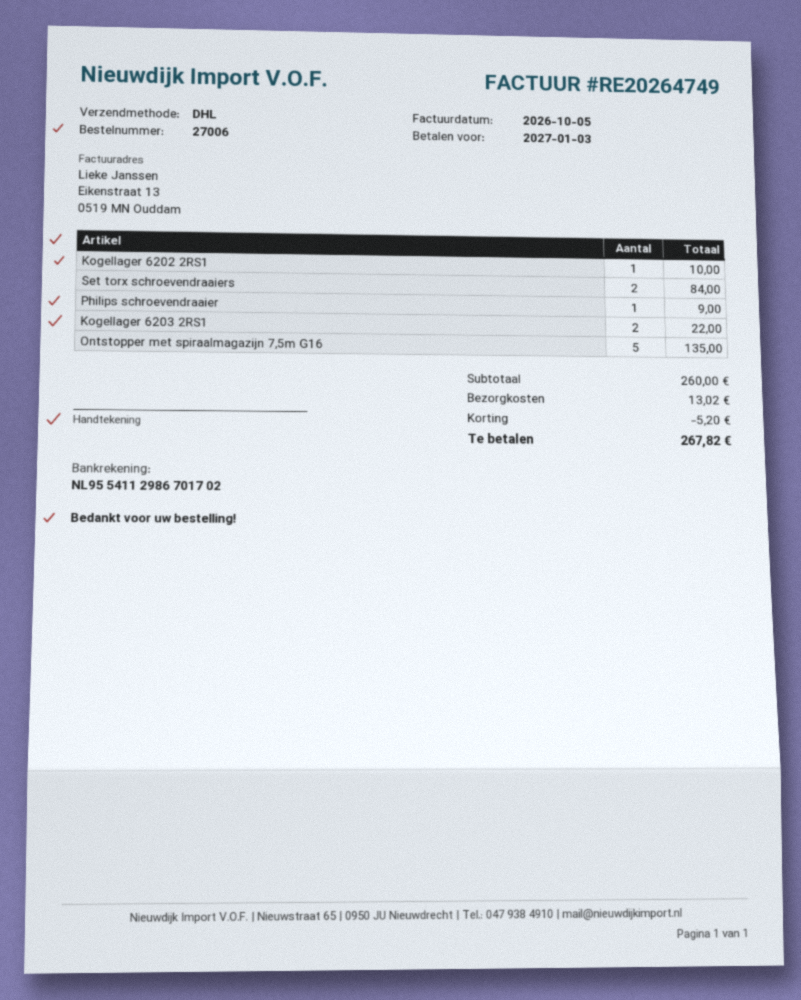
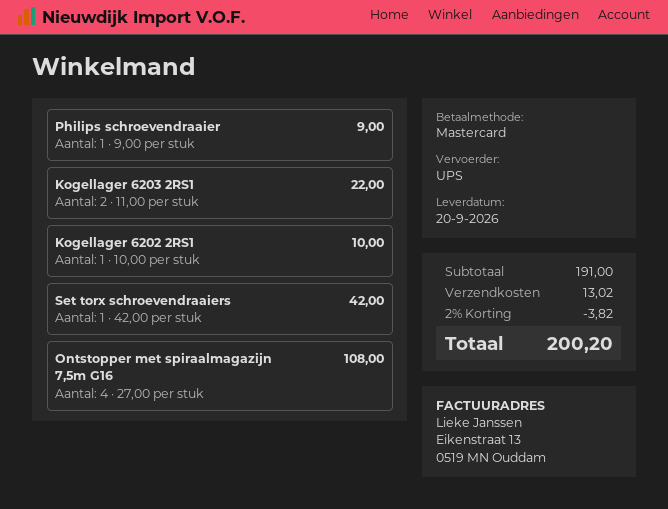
shipping method: DHL -> UPS
Set torx schroevendraaiers: 2 for 84.00 -> 1 for 42.00
Ontstopper met spiraalmagazijn 7,5m G16: 5 for 135.00 -> 4 for 108.00
subtotal: 260.00 -> 191.00
discount: 5.20 -> 3.82
total: 267.82 -> 200.20

